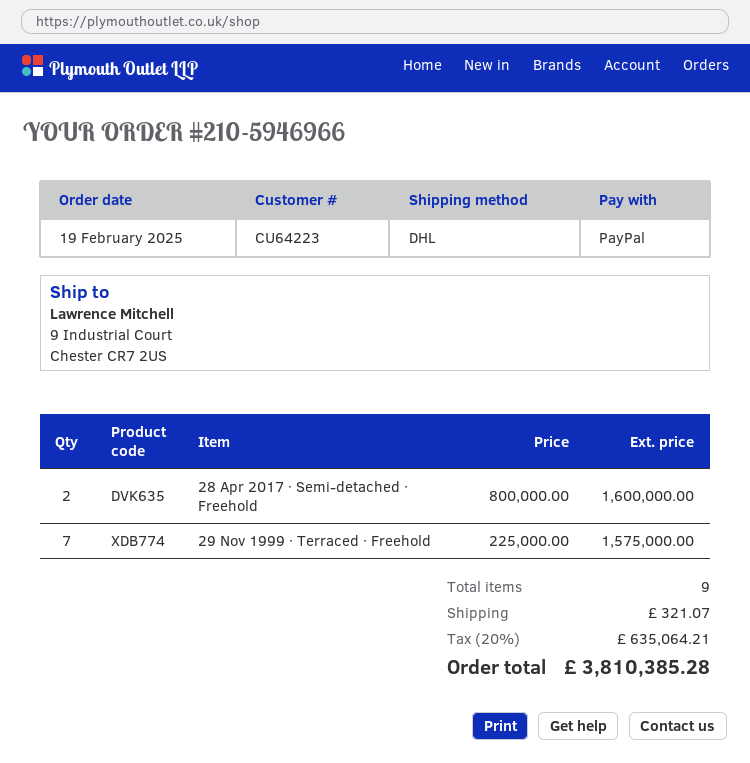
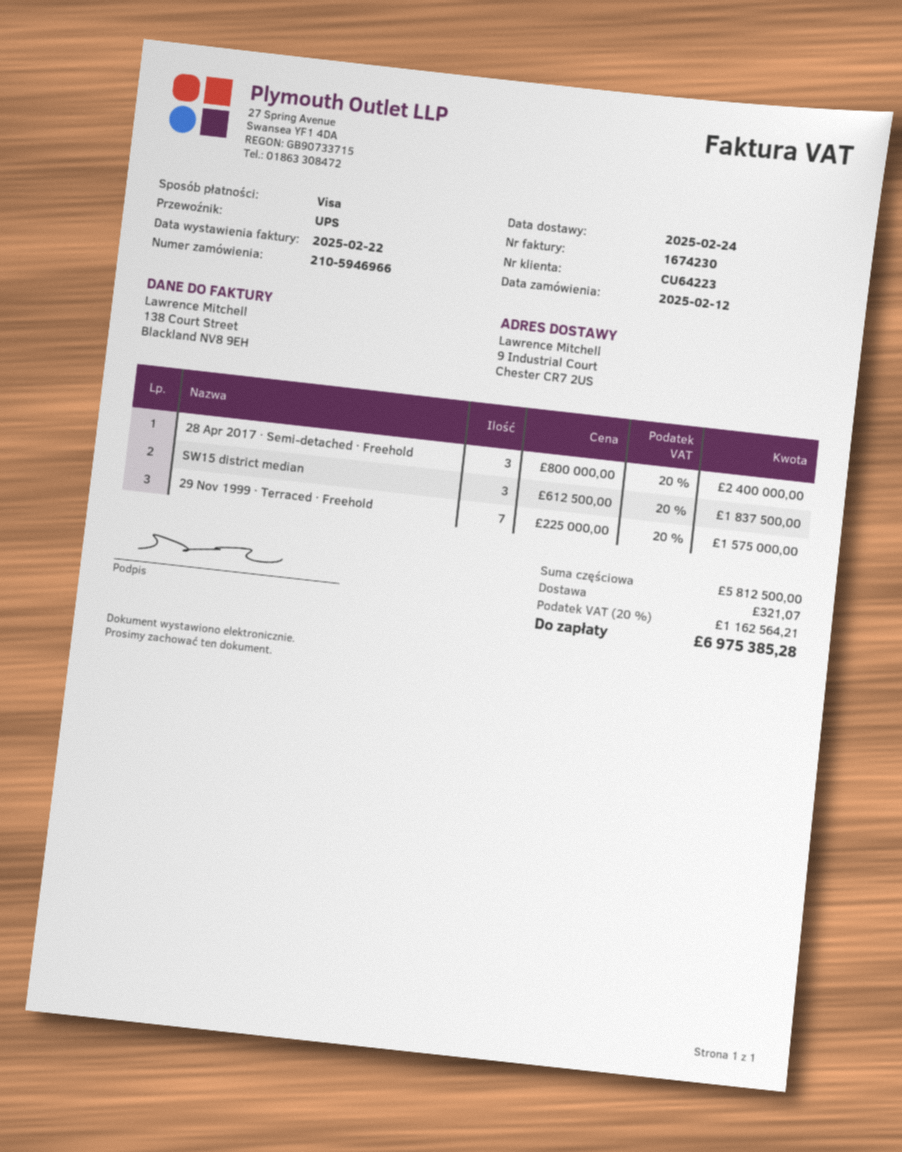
order date: 2025-02-19 -> 2025-02-12
payment method: PayPal -> Visa
shipping method: DHL -> UPS
28 Apr 2017 · Semi-detached · Freehold: 2 x 800000.00 = 1600000.00 -> 3 x 800000.00 = 2400000.00
SW15 district median: none -> 3 x 612500.00 = 1837500.00
tax: 20% = 635064.21 -> 20% = 1162564.21
total: 3810385.28 -> 6975385.28

